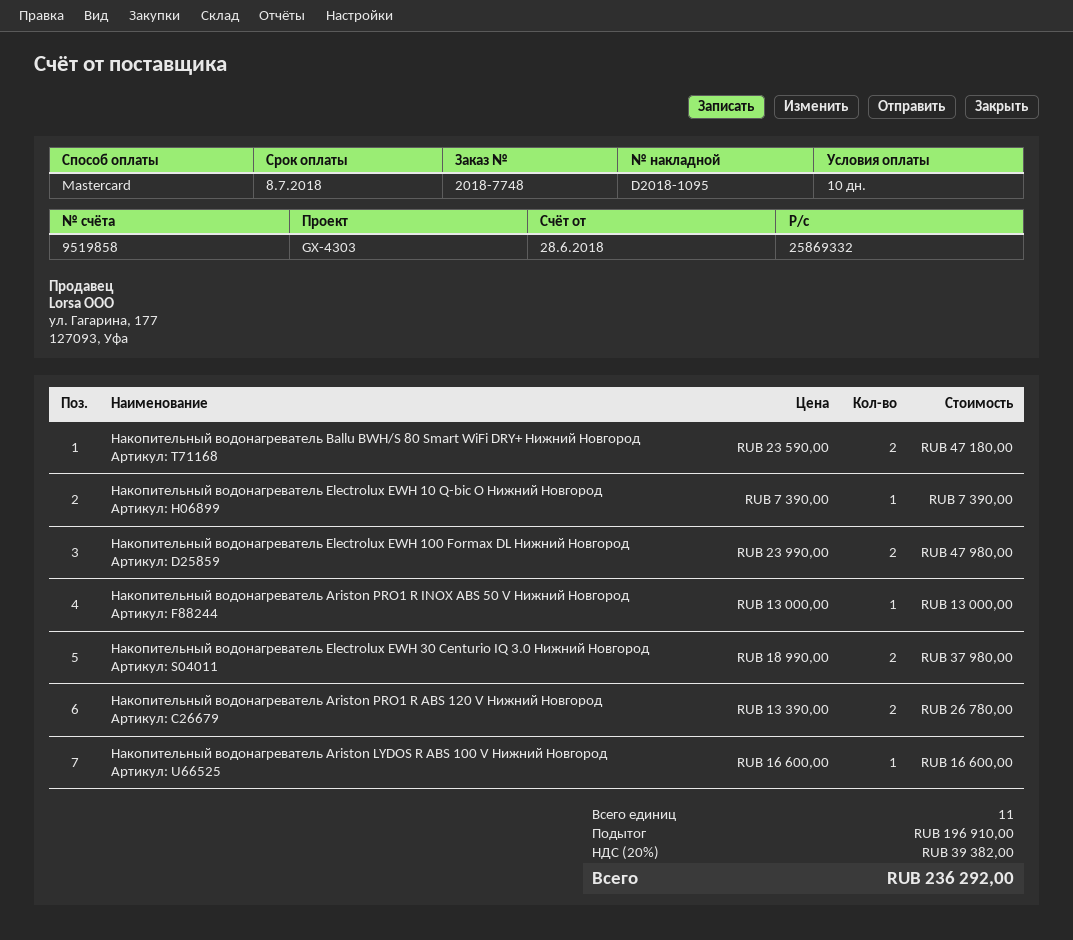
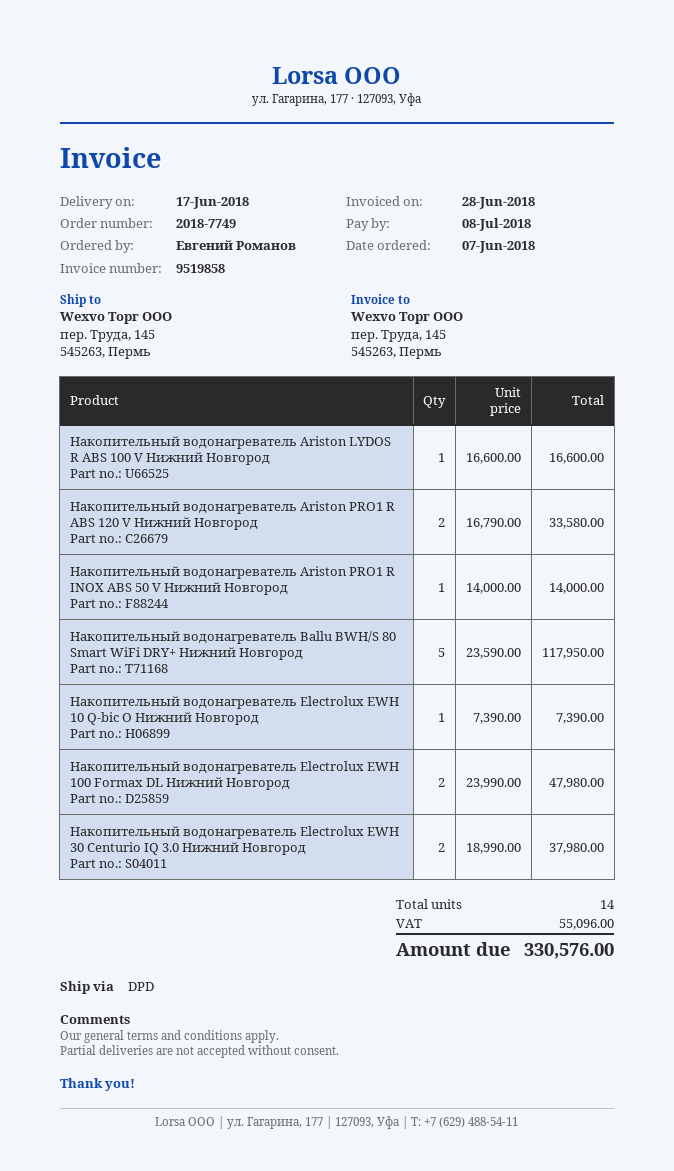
order number: 2018-7748 -> 2018-7749
Накопительный водонагреватель Ballu BWH/S 80 Smart WiFi DRY+ Нижний Новгород: 2 x 23590.00 = 47180.00 -> 5 x 23590.00 = 117950.00
Накопительный водонагреватель Ariston PRO1 R INOX ABS 50 V Нижний Новгород: 1 x 13000.00 = 13000.00 -> 1 x 14000.00 = 14000.00
Накопительный водонагреватель Ariston PRO1 R ABS 120 V Нижний Новгород: 2 x 13390.00 = 26780.00 -> 2 x 16790.00 = 33580.00
total quantity: 11 -> 14
tax: 39382.00 -> 55096.00
total: 236292.00 -> 330576.00

